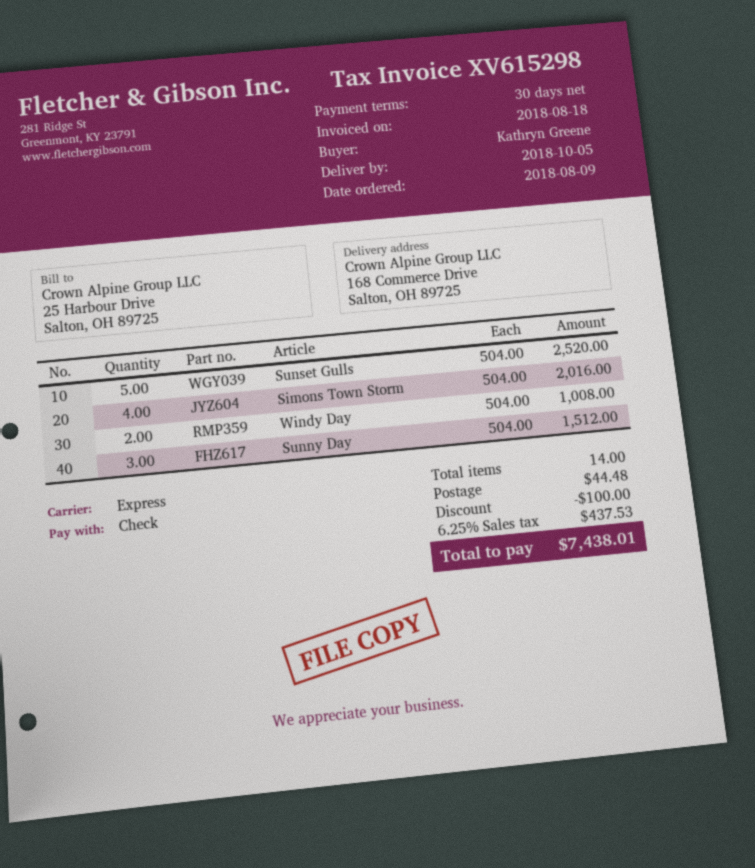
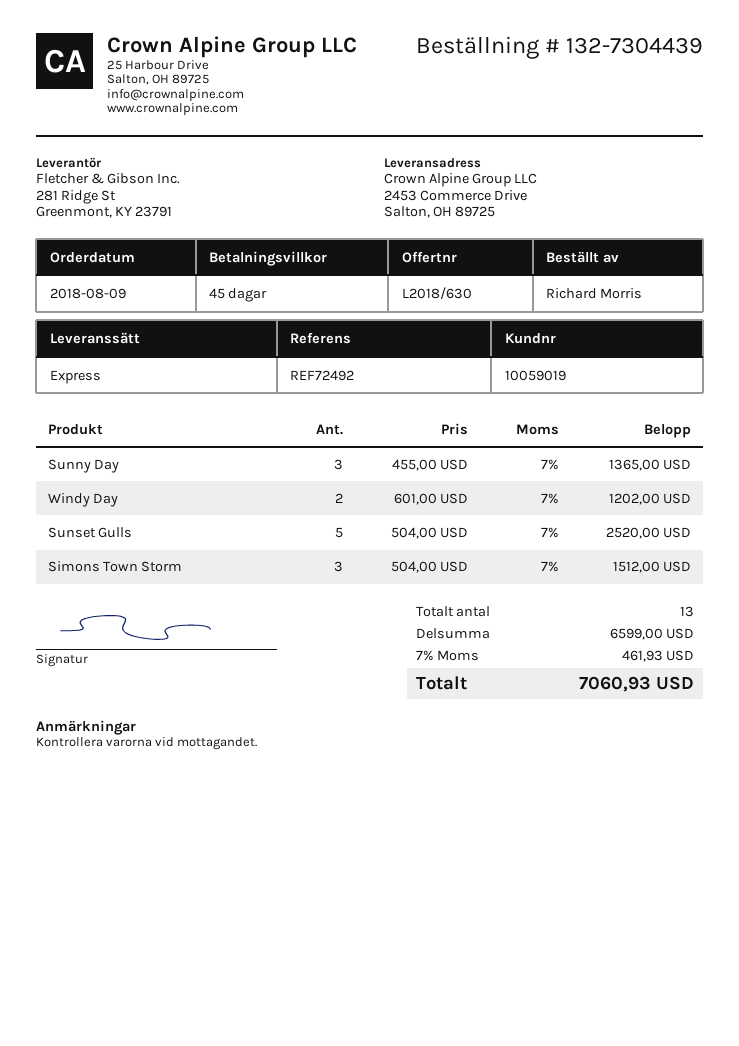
payment terms: 30 days -> 45 days
ordered by: Kathryn Greene -> Richard Morris
ship to: 168 Commerce Drive, Salton, OH 89725 -> 2453 Commerce Drive, Salton, OH 89725
Simons Town Storm: 4 x 504.00 = 2016.00 -> 3 x 504.00 = 1512.00
Windy Day: 2 x 504.00 = 1008.00 -> 2 x 601.00 = 1202.00
Sunny Day: 3 x 504.00 = 1512.00 -> 3 x 455.00 = 1365.00
total quantity: 14 -> 13
discount: 100.00 -> none
shipping: 44.48 -> none
tax: 6.25% = 437.53 -> 7% = 461.93
total: 7438.01 -> 7060.93

